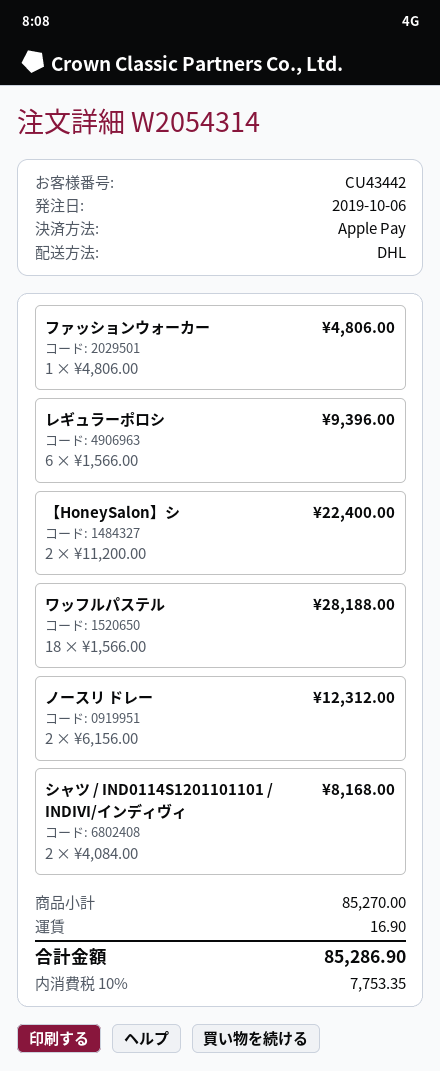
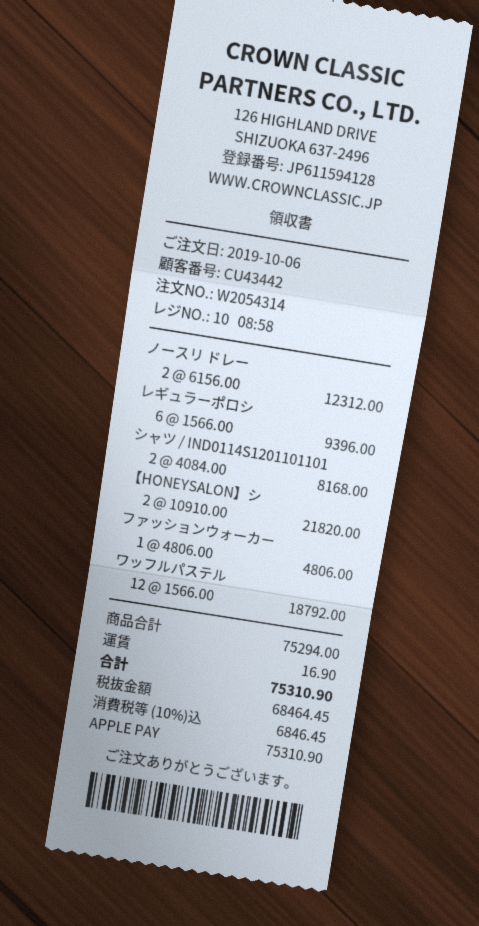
【HoneySalon】シ: 2 x 11200.00 = 22400.00 -> 2 x 10910.00 = 21820.00
ワッフルパステル: 18 x 1566.00 = 28188.00 -> 12 x 1566.00 = 18792.00
subtotal: 85270.00 -> 75294.00
tax: 10% = 7753.35 -> 10% = 6846.45
total: 85286.90 -> 75310.90

